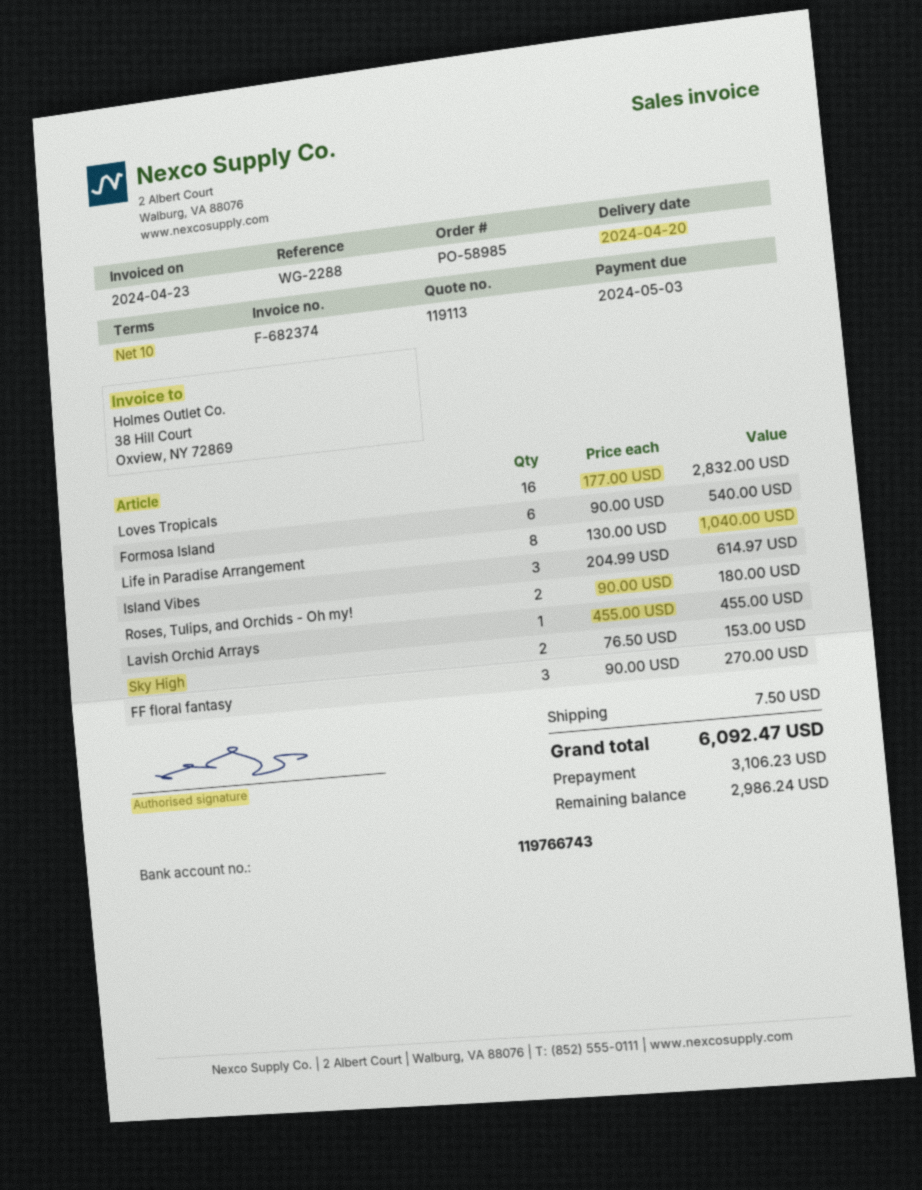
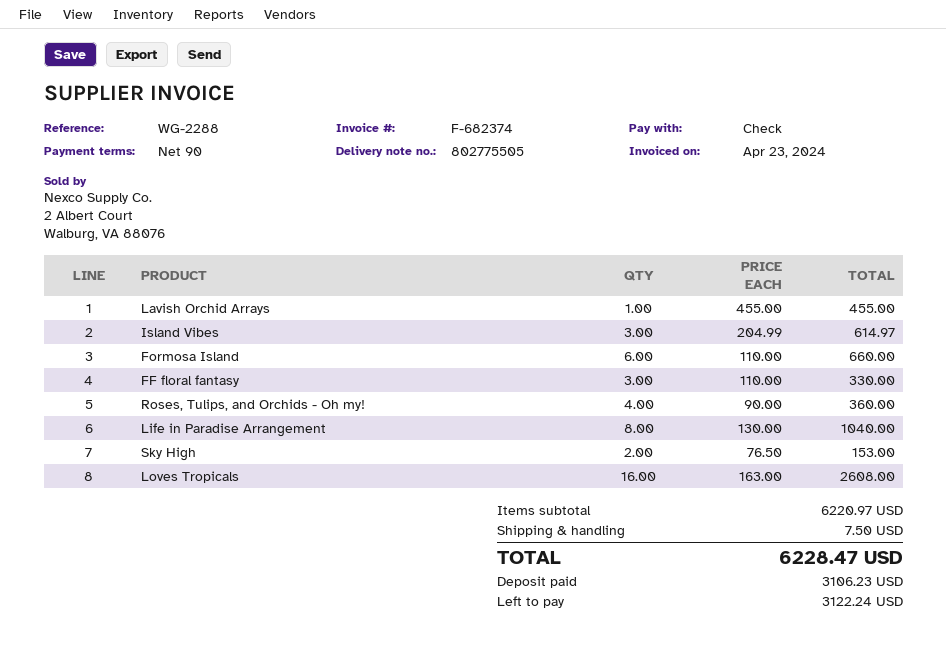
payment terms: 10 days -> 90 days
Loves Tropicals: 16 x 177.00 = 2832.00 -> 16 x 163.00 = 2608.00
Formosa Island: 6 x 90.00 = 540.00 -> 6 x 110.00 = 660.00
Roses, Tulips, and Orchids - Oh my!: 2 x 90.00 = 180.00 -> 4 x 90.00 = 360.00
FF floral fantasy: 3 x 90.00 = 270.00 -> 3 x 110.00 = 330.00
total: 6092.47 -> 6228.47
balance: 2986.24 -> 3122.24

